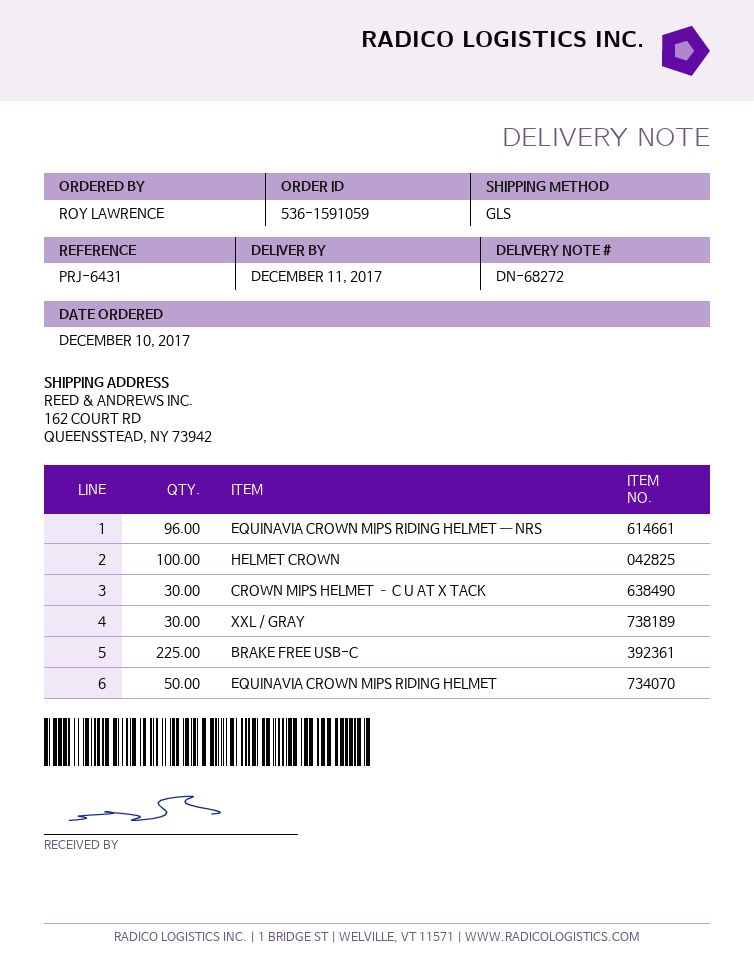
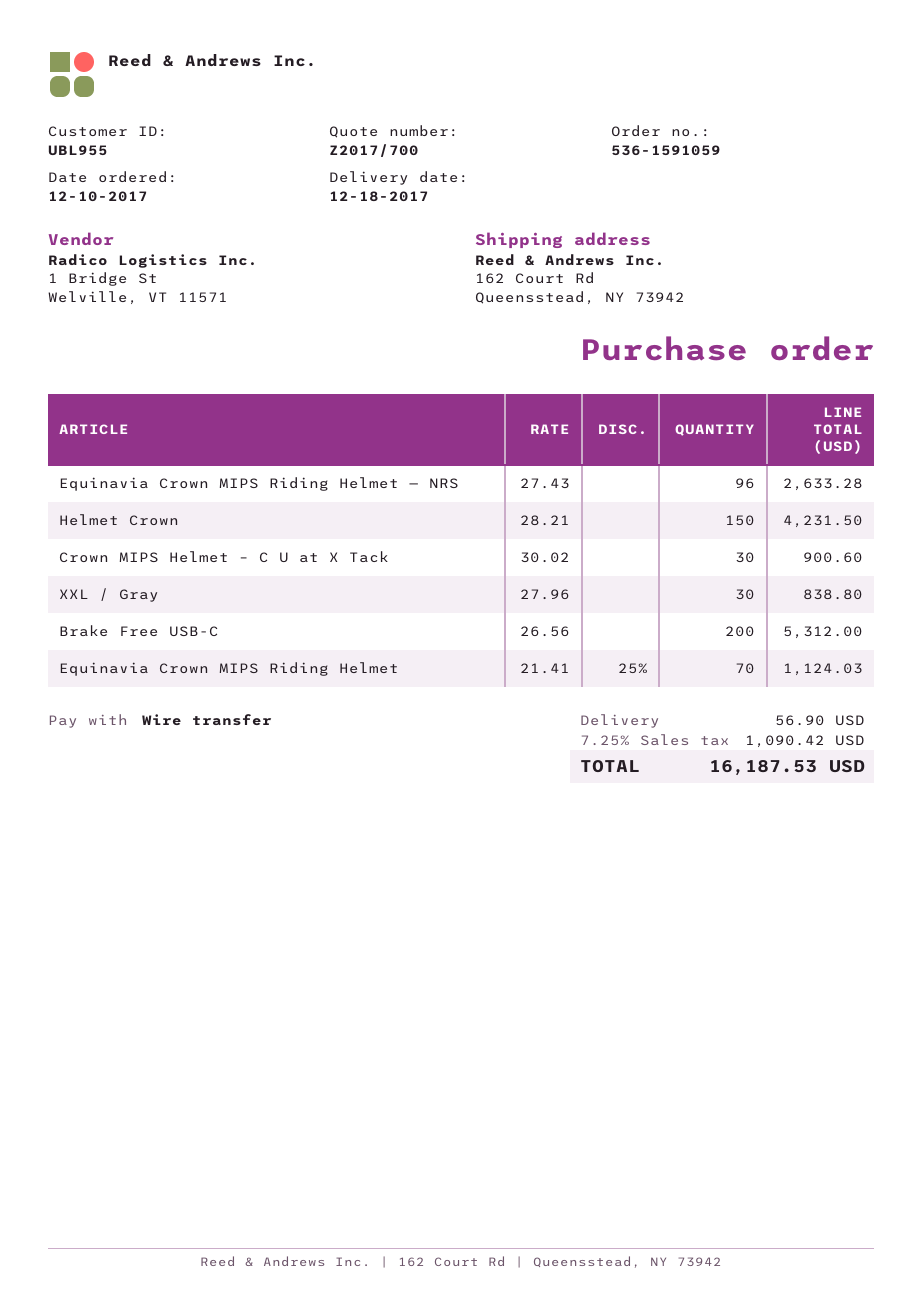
delivery date: 2017-12-11 -> 2017-12-18
HELMET CROWN: 100 -> 150
BRAKE FREE USB-C: 225 -> 200
EQUINAVIA CROWN MIPS RIDING HELMET: 50 -> 70

